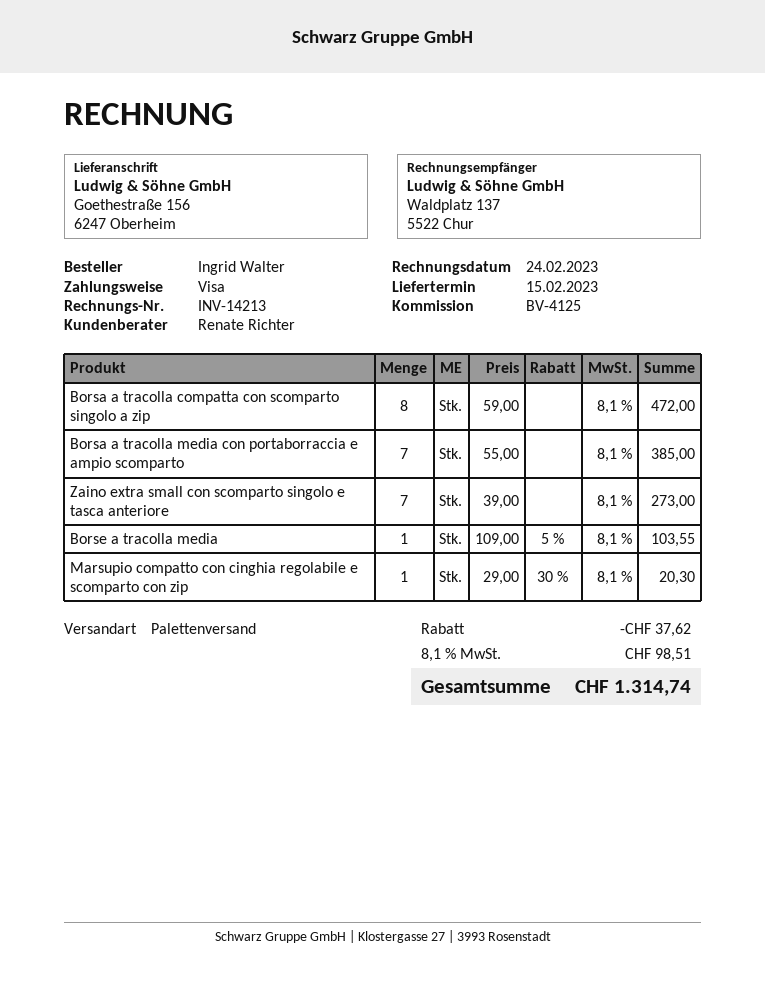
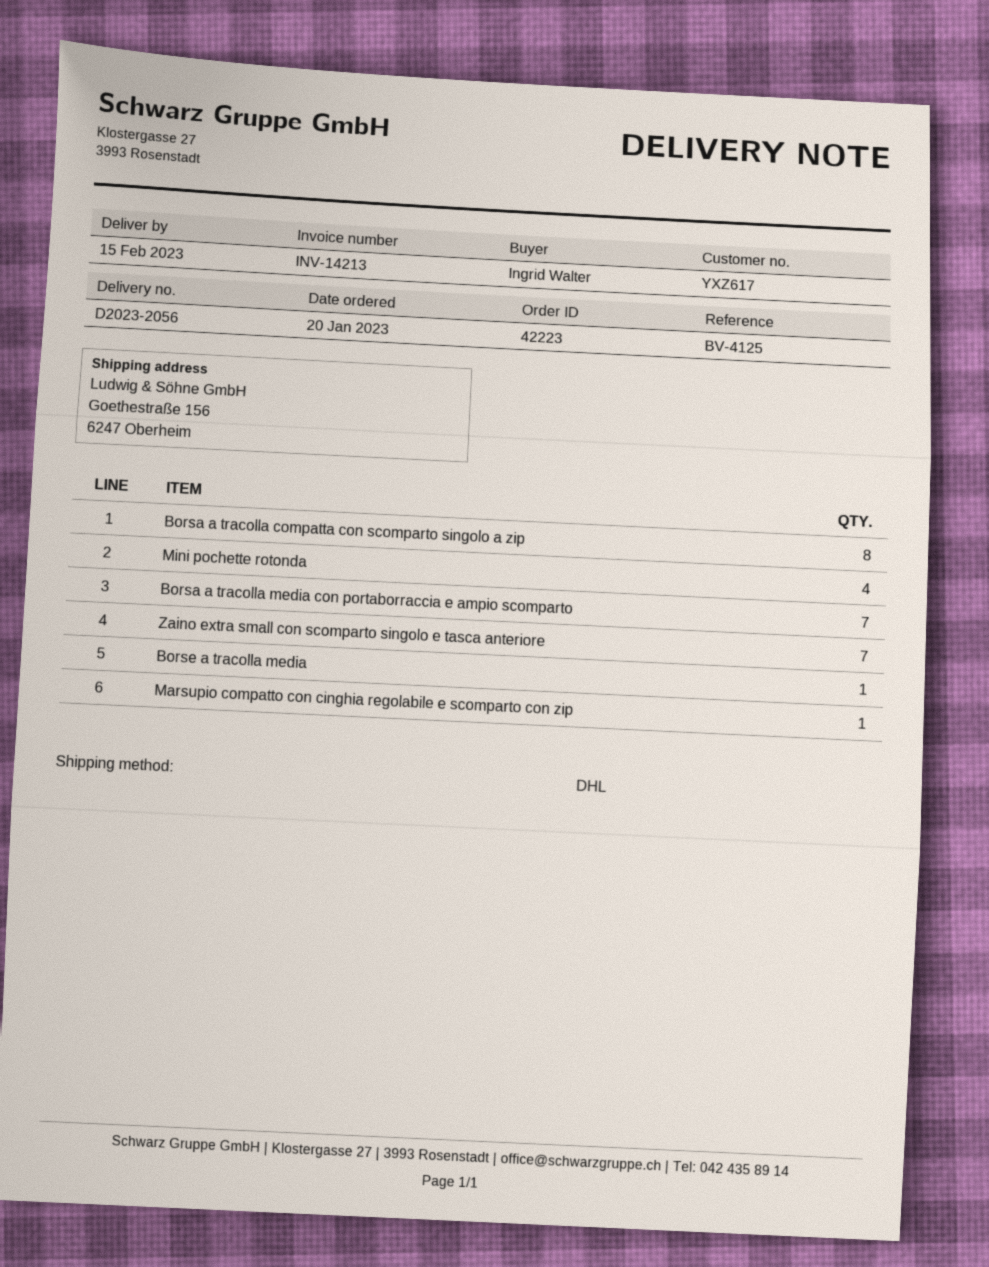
shipping method: pallet freight -> DHL
Mini pochette rotonda: none -> 4

